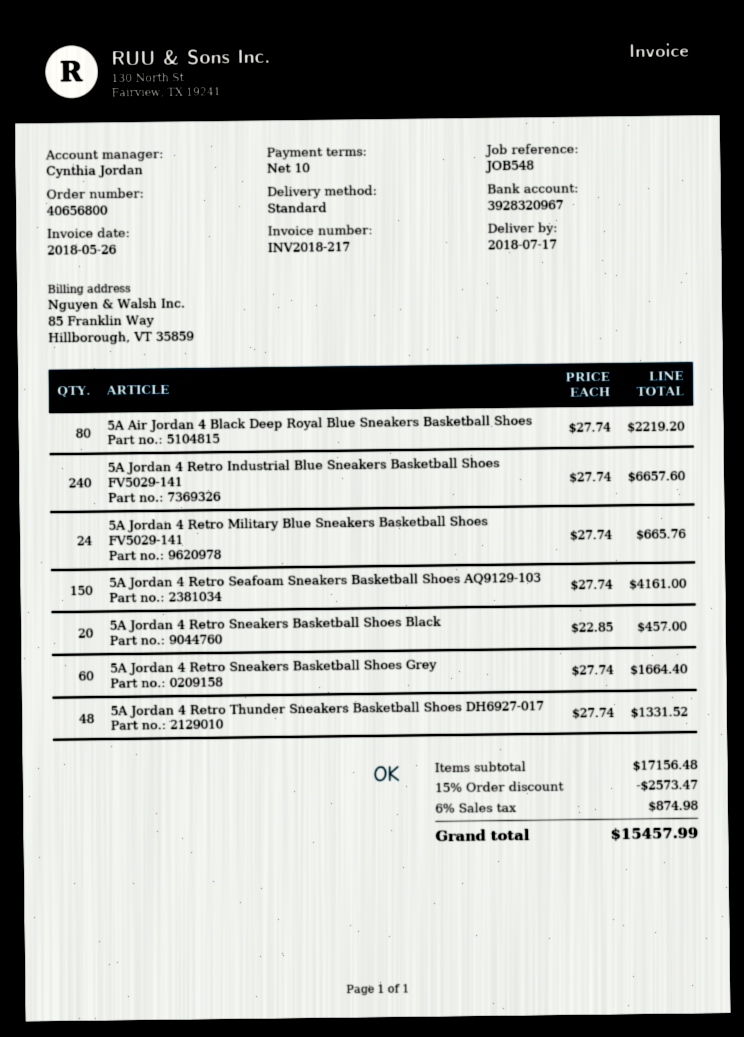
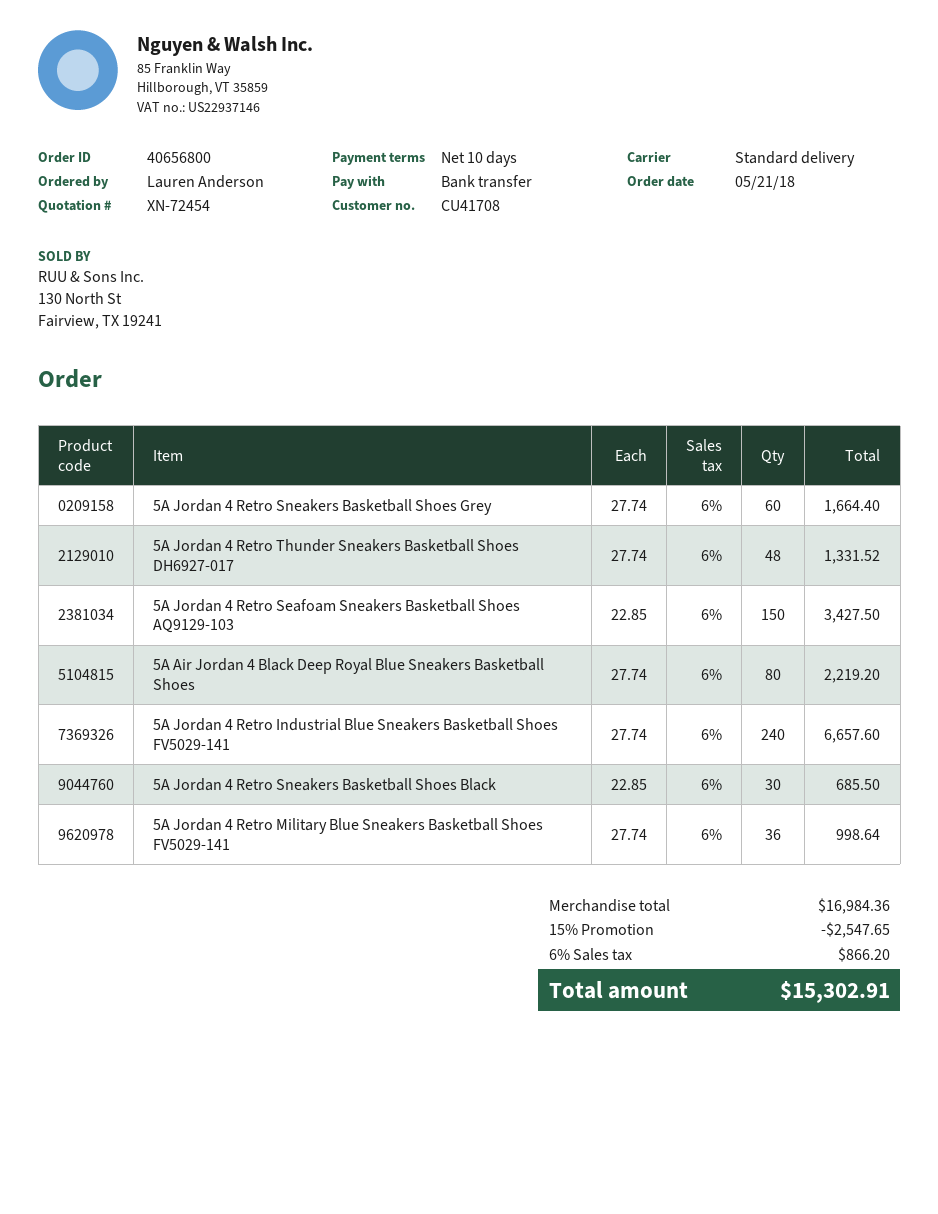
5A Jordan 4 Retro Military Blue Sneakers Basketball Shoes FV5029-141: 24 x 27.74 = 665.76 -> 36 x 27.74 = 998.64
5A Jordan 4 Retro Seafoam Sneakers Basketball Shoes AQ9129-103: 150 x 27.74 = 4161.00 -> 150 x 22.85 = 3427.50
5A Jordan 4 Retro Sneakers Basketball Shoes Black: 20 x 22.85 = 457.00 -> 30 x 22.85 = 685.50
subtotal: 17156.48 -> 16984.36
discount: 15% = 2573.47 -> 15% = 2547.65
tax: 6% = 874.98 -> 6% = 866.20
total: 15457.99 -> 15302.91

